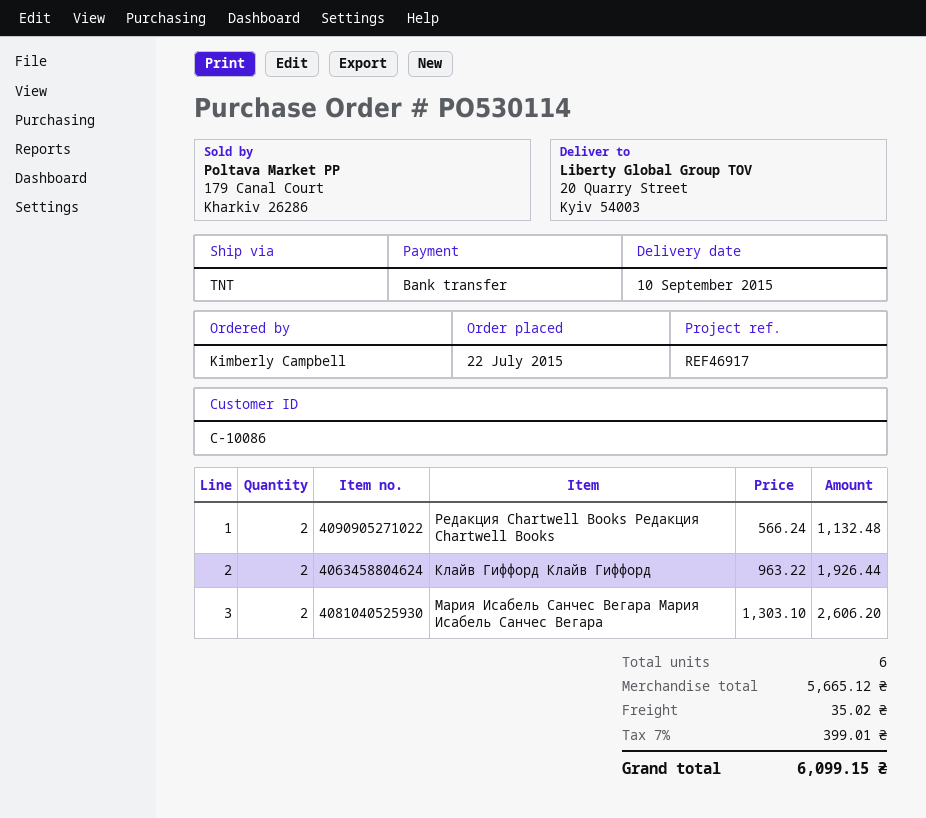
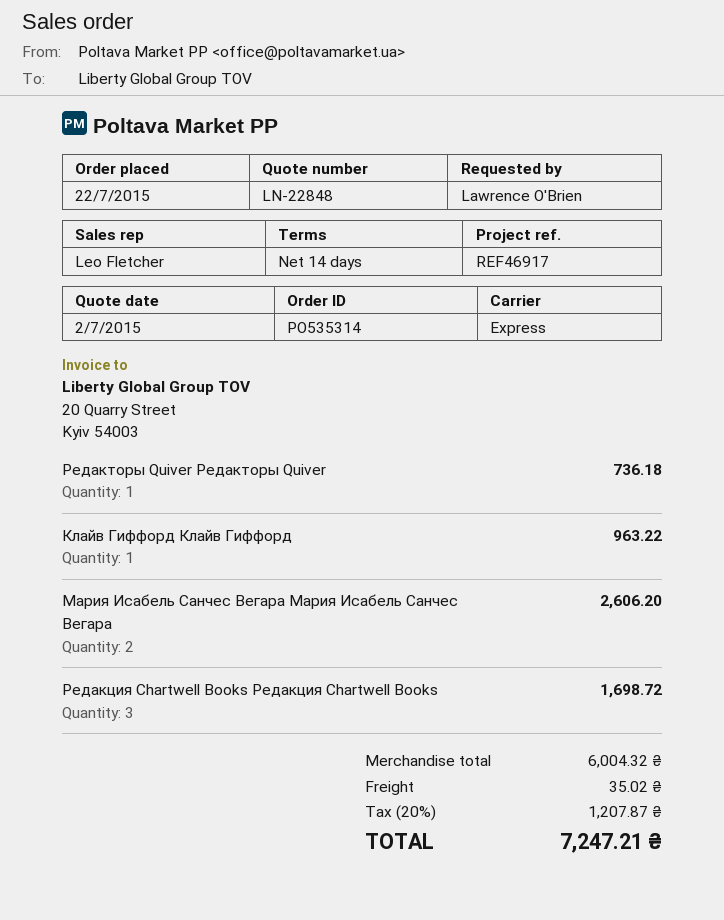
order number: PO530114 -> PO535314
ordered by: Kimberly Campbell -> Lawrence O'Brien
shipping method: TNT -> express
Редакция Chartwell Books Редакция Chartwell Books: 2 for 1132.48 -> 3 for 1698.72
Клайв Гиффорд Клайв Гиффорд: 2 for 1926.44 -> 1 for 963.22
Редакторы Quiver Редакторы Quiver: none -> 1 for 736.18
subtotal: 5665.12 -> 6004.32
tax: 7% = 399.01 -> 20% = 1207.87
total: 6099.15 -> 7247.21

